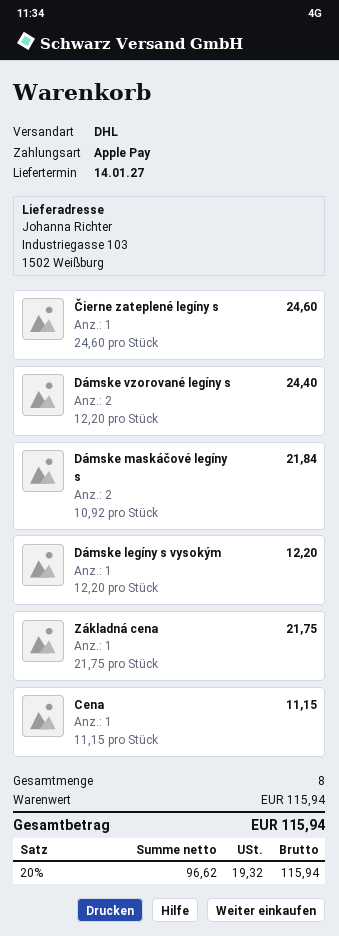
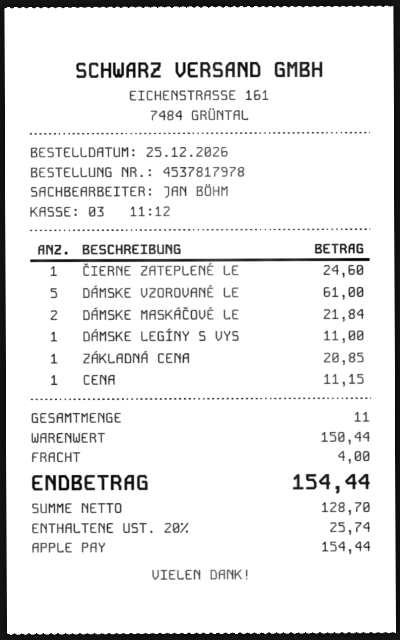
Dámske vzorované legíny s: 2 for 24.40 -> 5 for 61.00
Dámske legíny s vysokým: 1 for 12.20 -> 1 for 11.00
Základná cena: 1 for 21.75 -> 1 for 20.85
total quantity: 8 -> 11
subtotal: 115.94 -> 150.44
shipping: none -> 4.00
net: 96.62 -> 128.70
tax: 20% = 19.32 -> 20% = 25.74
total: 115.94 -> 154.44

